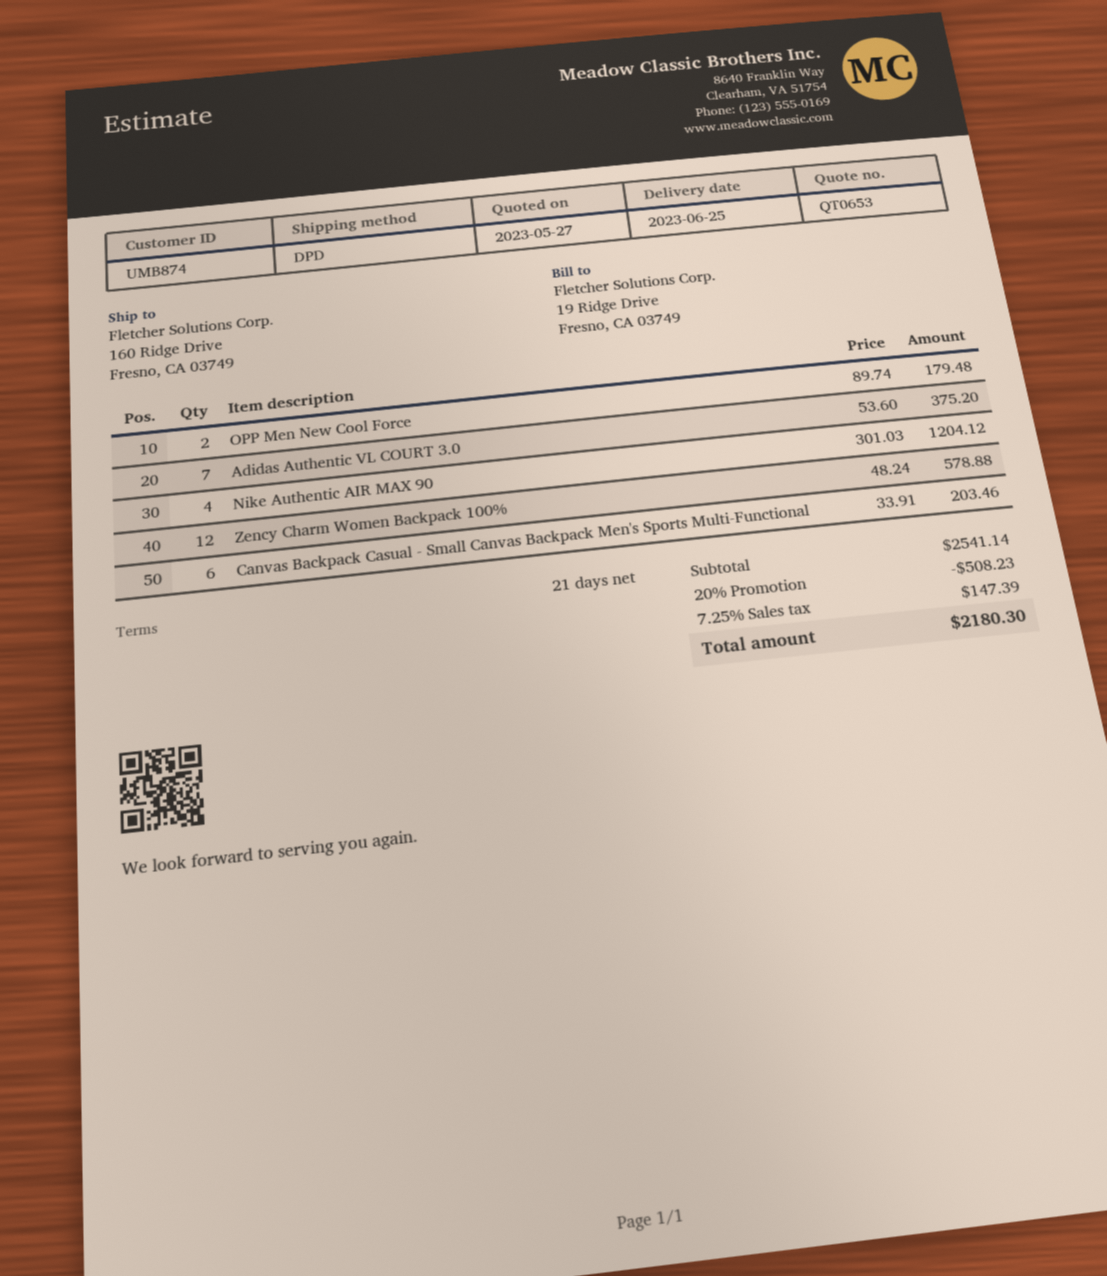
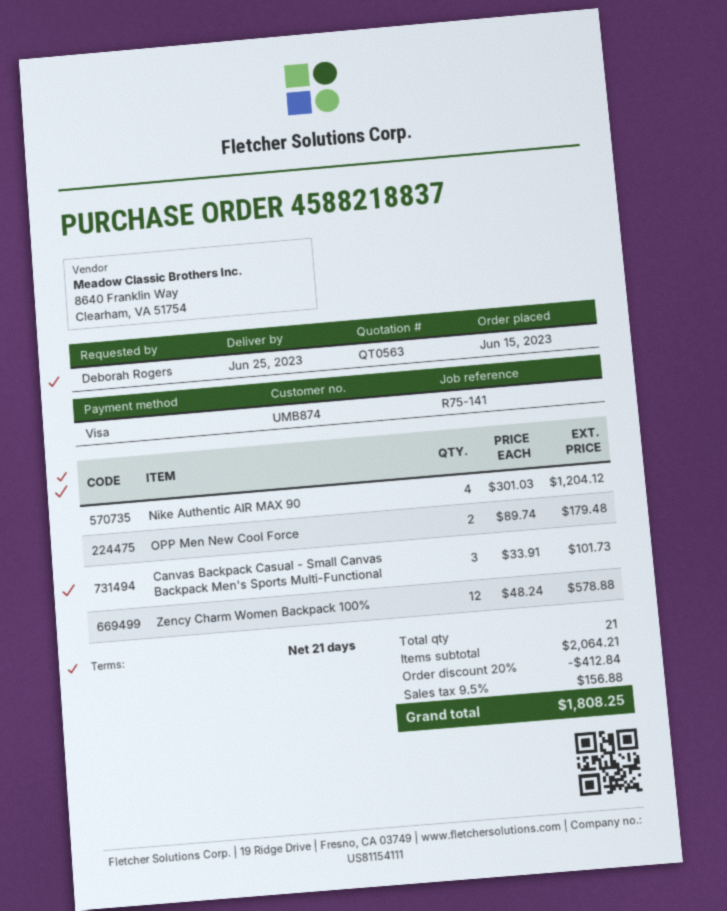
quote number: QT0653 -> QT0563
Adidas Authentic VL COURT 3.0: 7 x 53.60 = 375.20 -> none
Canvas Backpack Casual - Small Canvas Backpack Men's Sports Multi-Functional: 6 x 33.91 = 203.46 -> 3 x 33.91 = 101.73
subtotal: 2541.14 -> 2064.21
discount: 20% = 508.23 -> 20% = 412.84
tax: 7.25% = 147.39 -> 9.5% = 156.88
total: 2180.30 -> 1808.25

